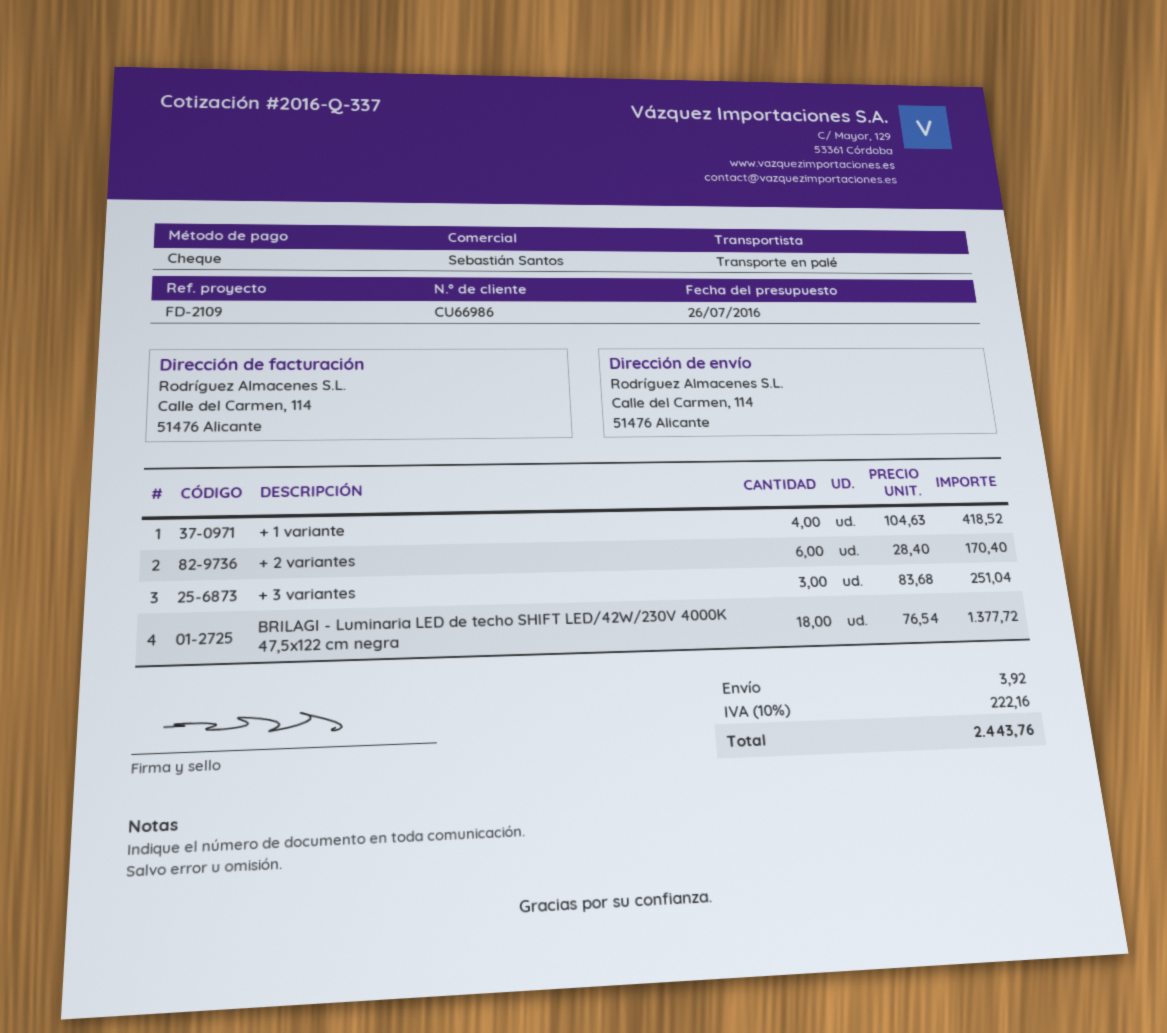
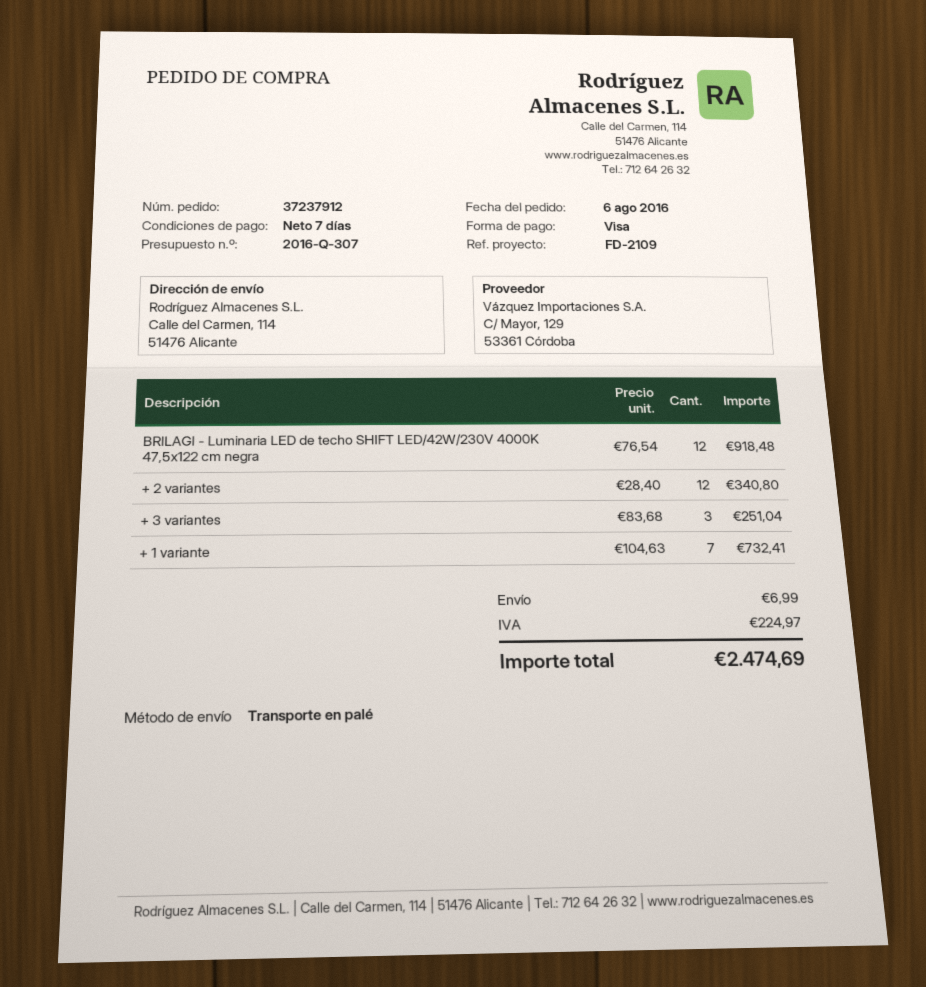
quote number: 2016-Q-337 -> 2016-Q-307
payment method: cheque -> Visa
+ 1 variante: 4 x 104.63 = 418.52 -> 7 x 104.63 = 732.41
+ 2 variantes: 6 x 28.40 = 170.40 -> 12 x 28.40 = 340.80
BRILAGI - Luminaria LED de techo SHIFT LED/42W/230V 4000K 47,5x122 cm negra: 18 x 76.54 = 1377.72 -> 12 x 76.54 = 918.48
shipping: 3.92 -> 6.99
tax: 222.16 -> 224.97
total: 2443.76 -> 2474.69

